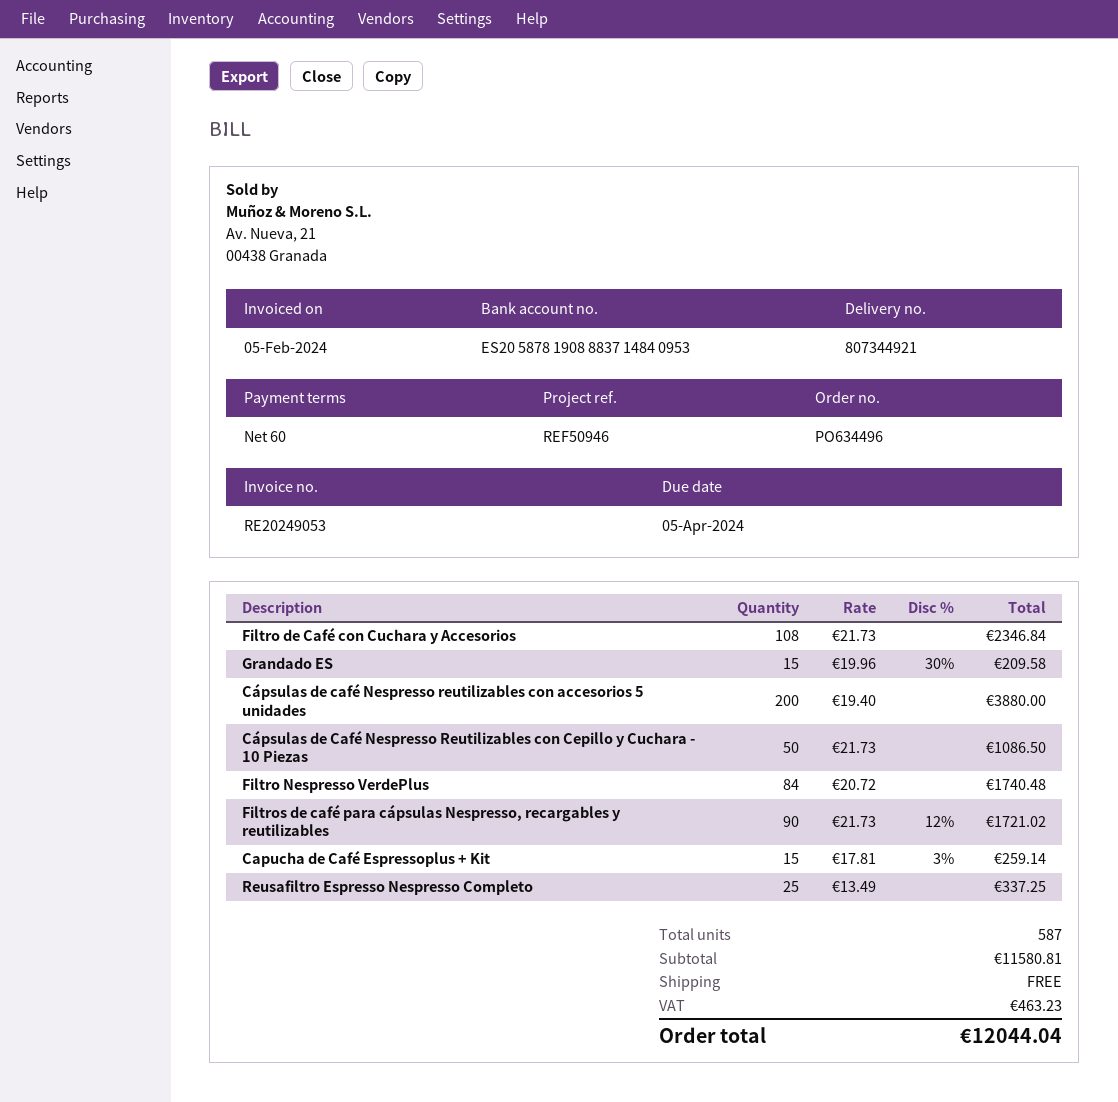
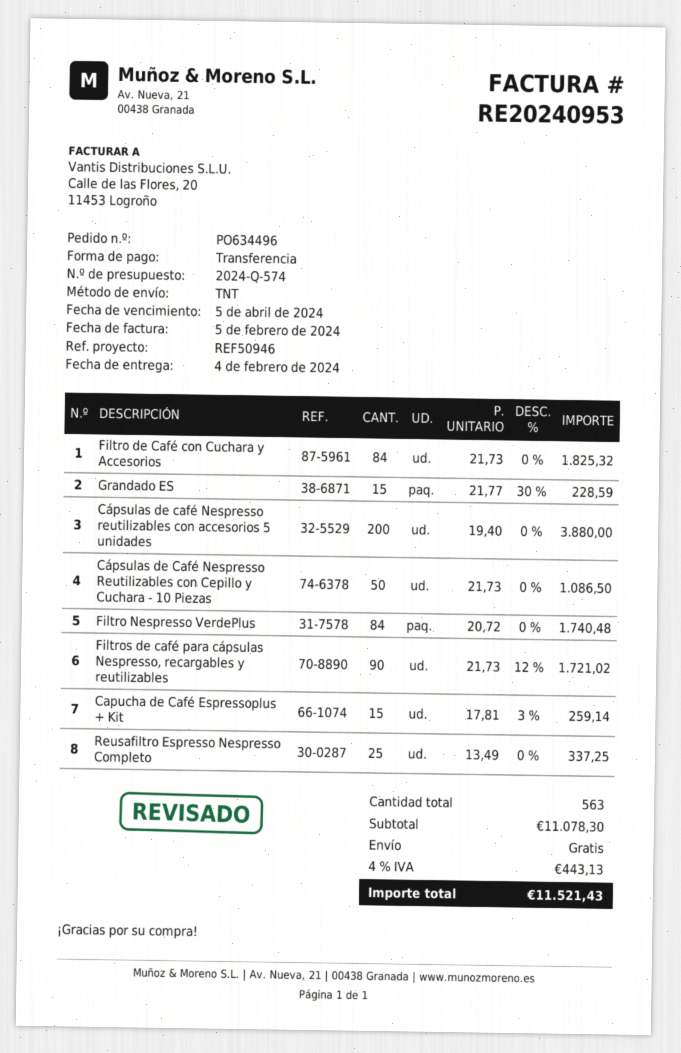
invoice number: RE20249053 -> RE20240953
Filtro de Café con Cuchara y Accesorios: 108 x 21.73 = 2346.84 -> 84 x 21.73 = 1825.32
Grandado ES: 15 x 19.96 - 30% = 209.58 -> 15 x 21.77 - 30% = 228.59
total quantity: 587 -> 563
subtotal: 11580.81 -> 11078.30
tax: 463.23 -> 443.13
total: 12044.04 -> 11521.43

